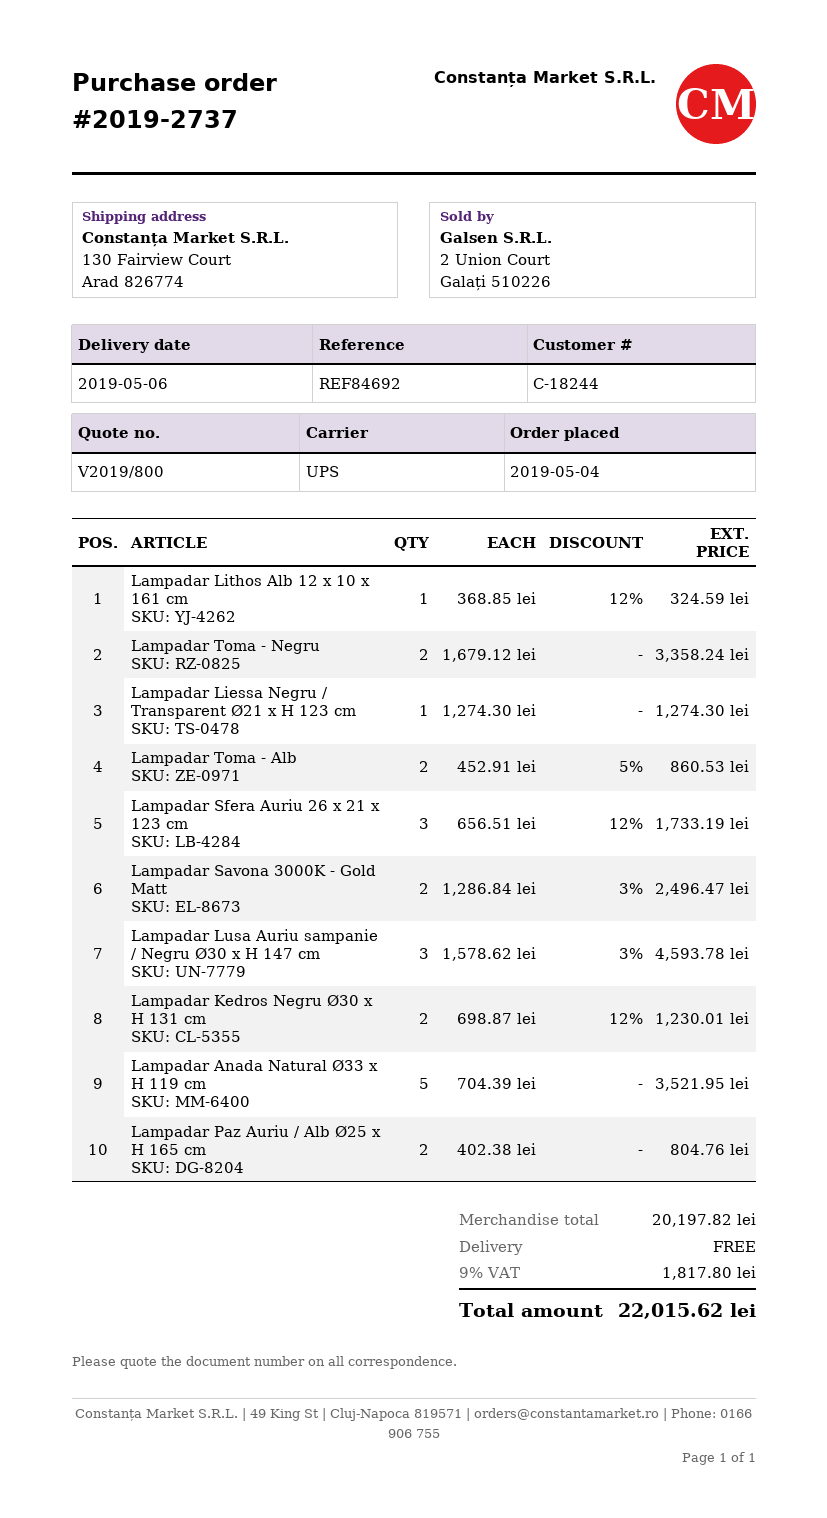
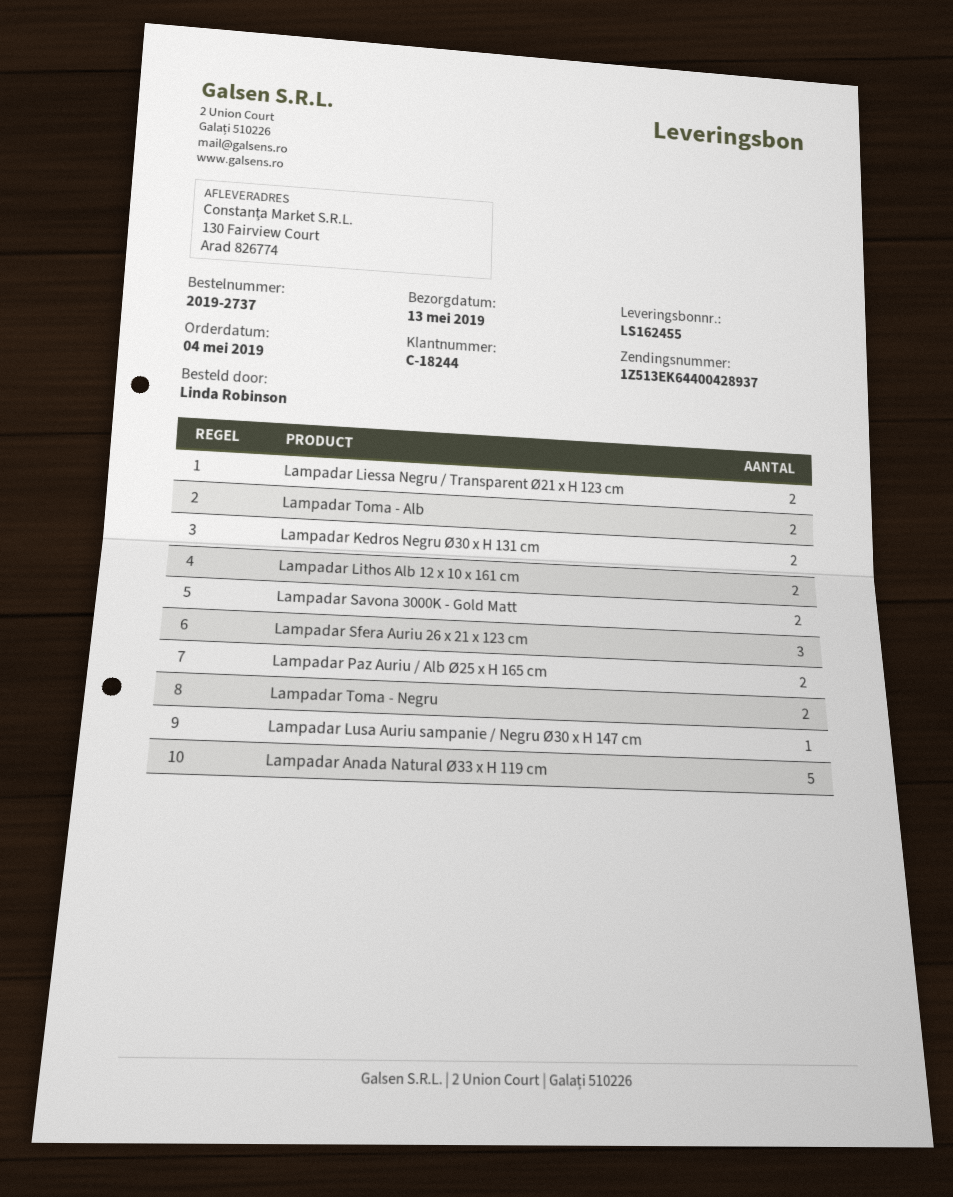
delivery date: 2019-05-06 -> 2019-05-13
Lampadar Lithos Alb 12 x 10 x 161 cm: 1 -> 2
Lampadar Liessa Negru / Transparent Ø21 x H 123 cm: 1 -> 2
Lampadar Lusa Auriu sampanie / Negru Ø30 x H 147 cm: 3 -> 1

